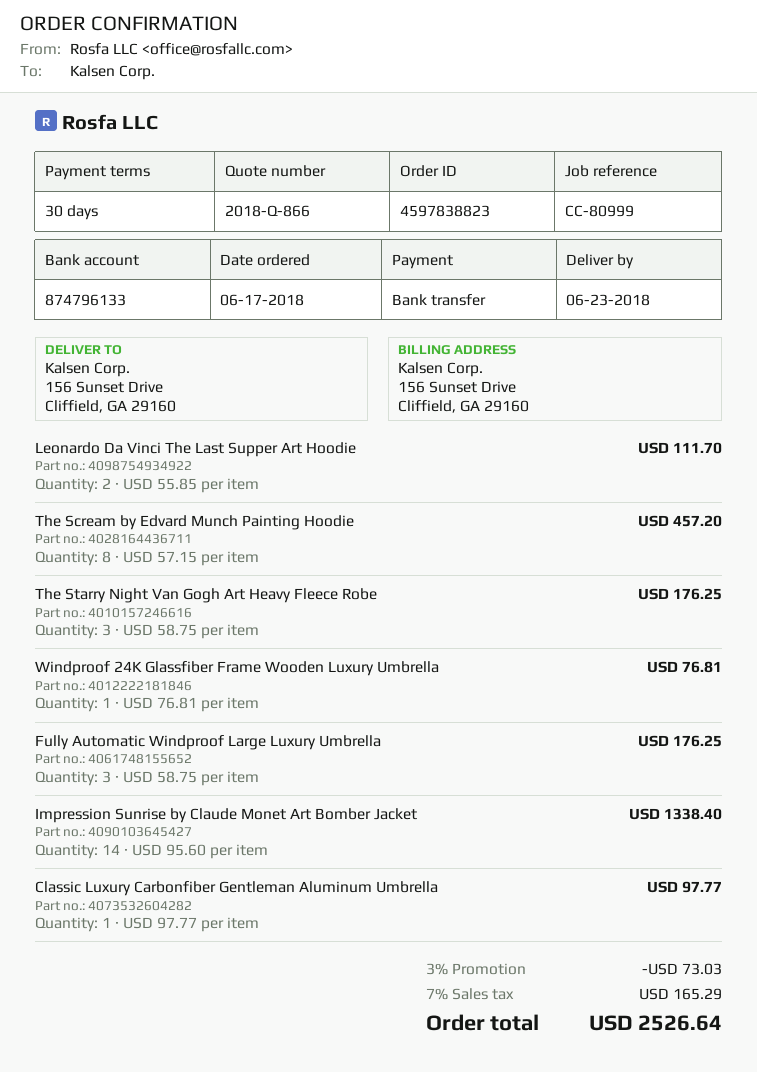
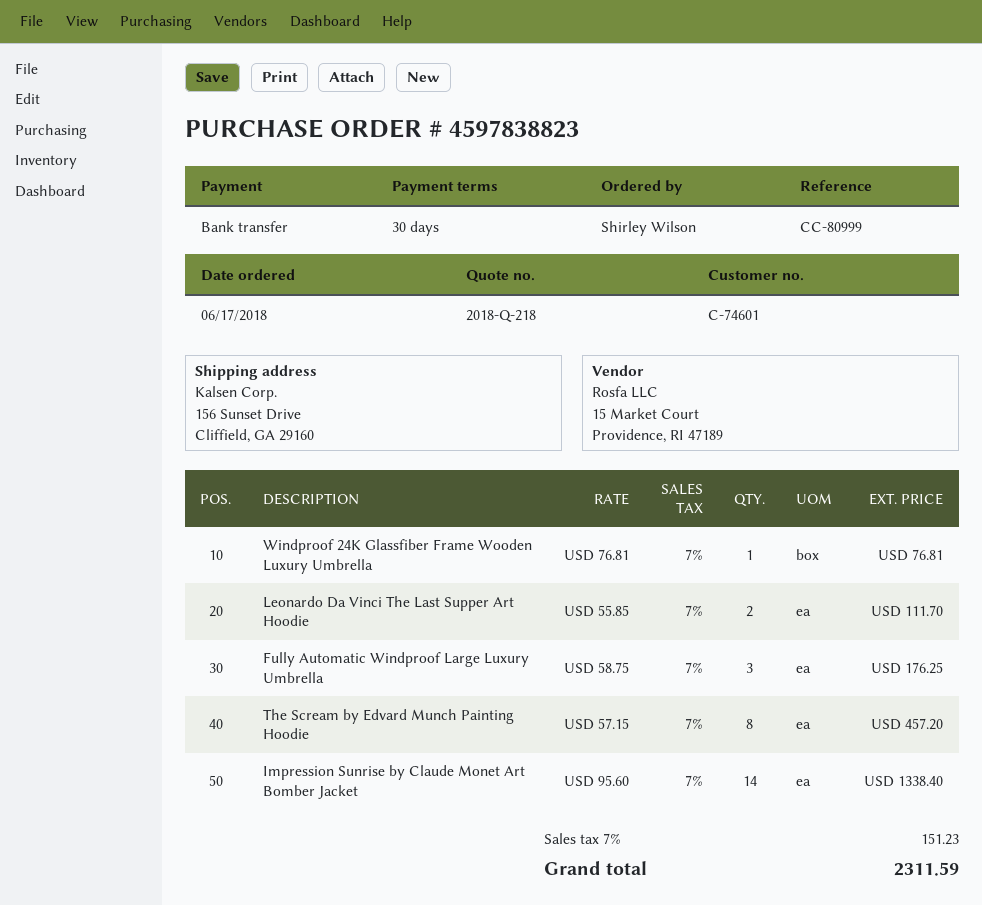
quote number: 2018-Q-866 -> 2018-Q-218
The Starry Night Van Gogh Art Heavy Fleece Robe: 3 x 58.75 = 176.25 -> none
Classic Luxury Carbonfiber Gentleman Aluminum Umbrella: 1 x 97.77 = 97.77 -> none
discount: 3% = 73.03 -> none
tax: 7% = 165.29 -> 7% = 151.23
total: 2526.64 -> 2311.59

